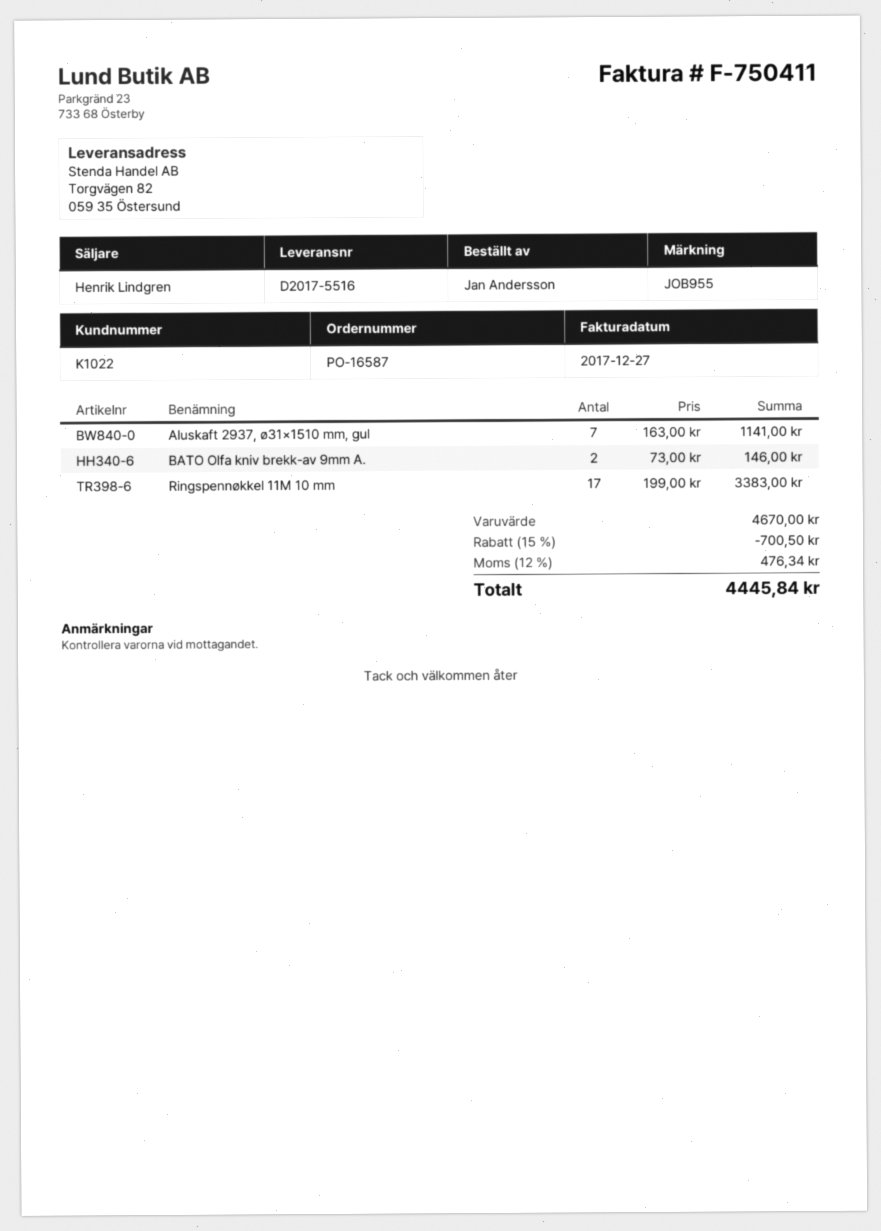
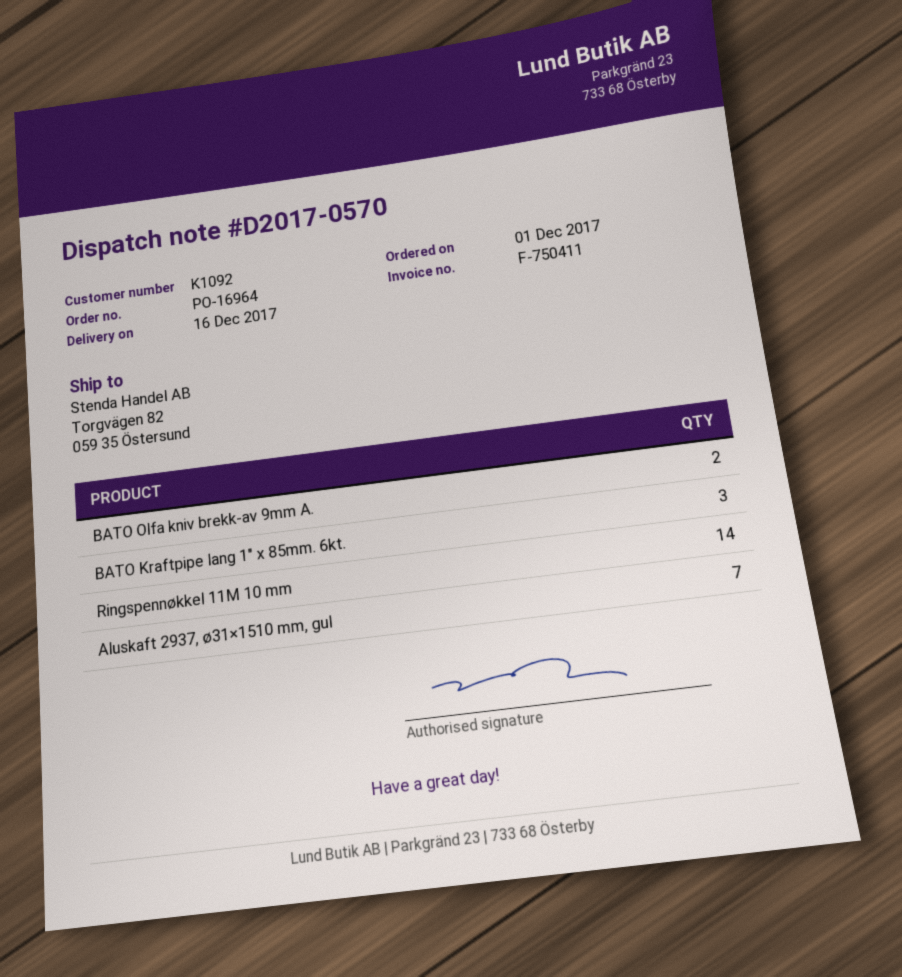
order number: PO-16587 -> PO-16964
delivery note number: D2017-5516 -> D2017-0570
customer number: K1022 -> K1092
Ringspennøkkel 11M 10 mm: 17 -> 14
BATO Kraftpipe lang 1" x 85mm. 6kt.: none -> 3

